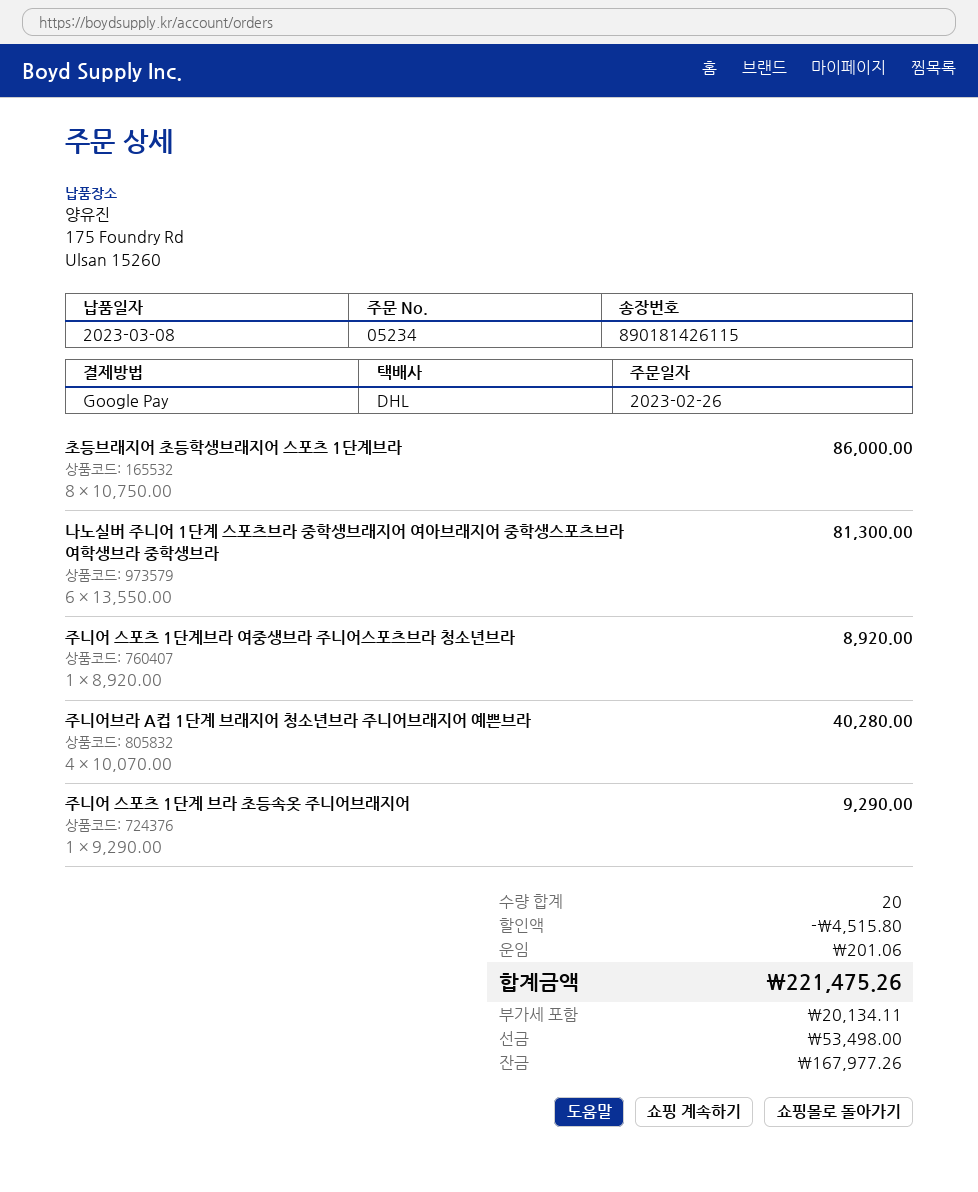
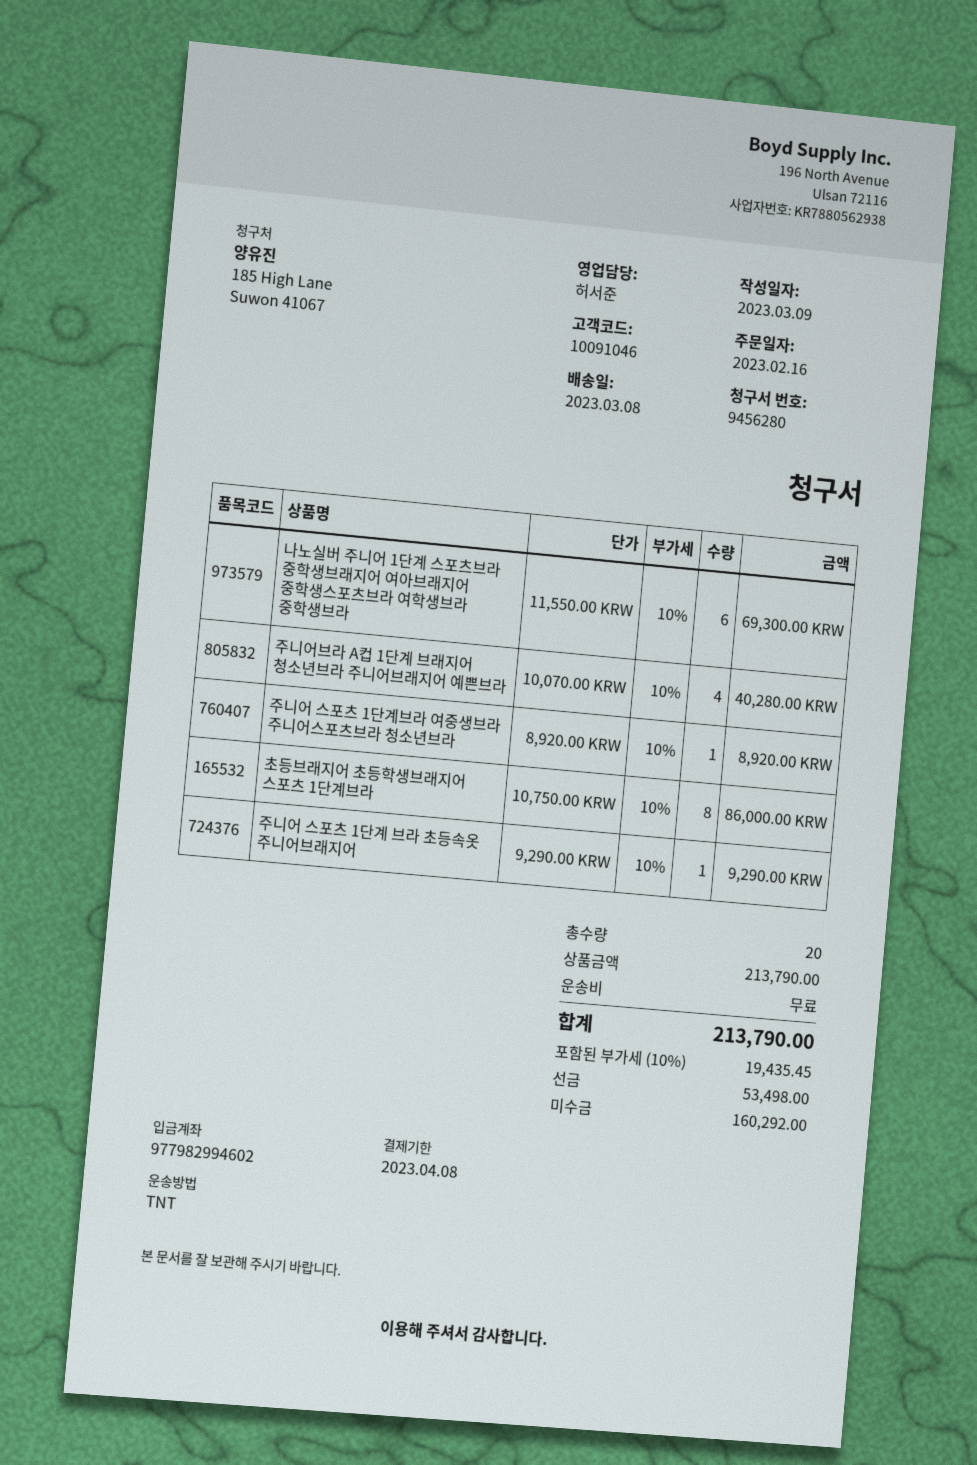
order date: 2023-02-26 -> 2023-02-16
shipping method: DHL -> TNT
나노실버 주니어 1단계 스포츠브라 중학생브래지어 여아브래지어 중학생스포츠브라 여학생브라 중학생브라: 6 x 13550.00 = 81300.00 -> 6 x 11550.00 = 69300.00
discount: 4515.80 -> none
shipping: 201.06 -> 0.00
tax: 20134.11 -> 19435.45
total: 221475.26 -> 213790.00
balance: 167977.26 -> 160292.00

